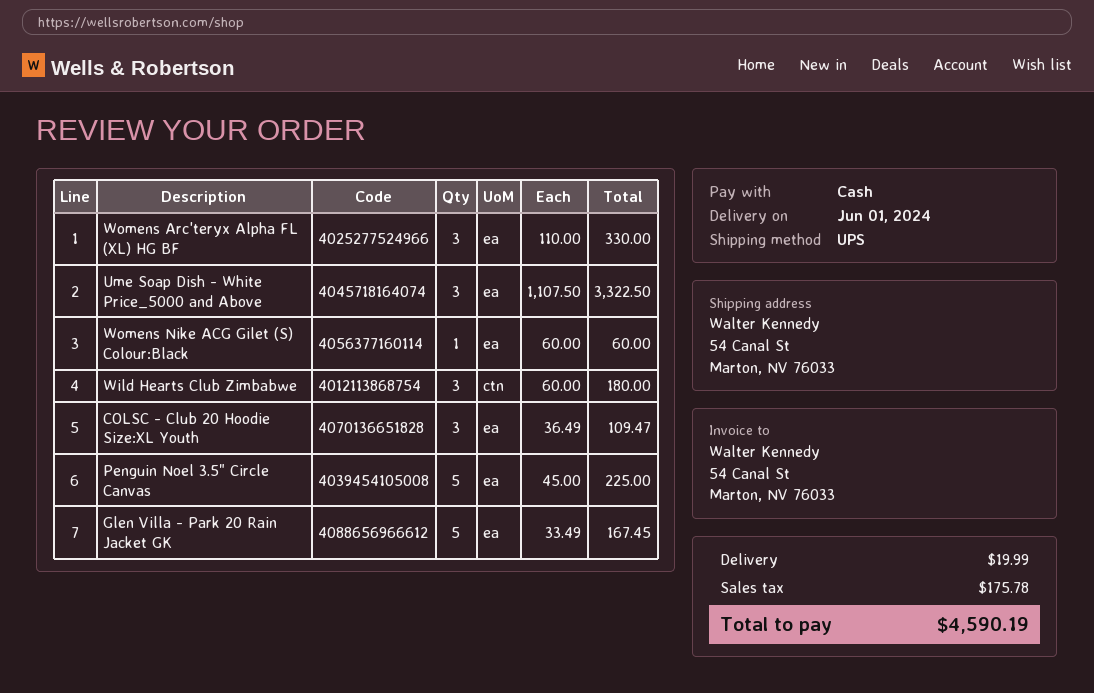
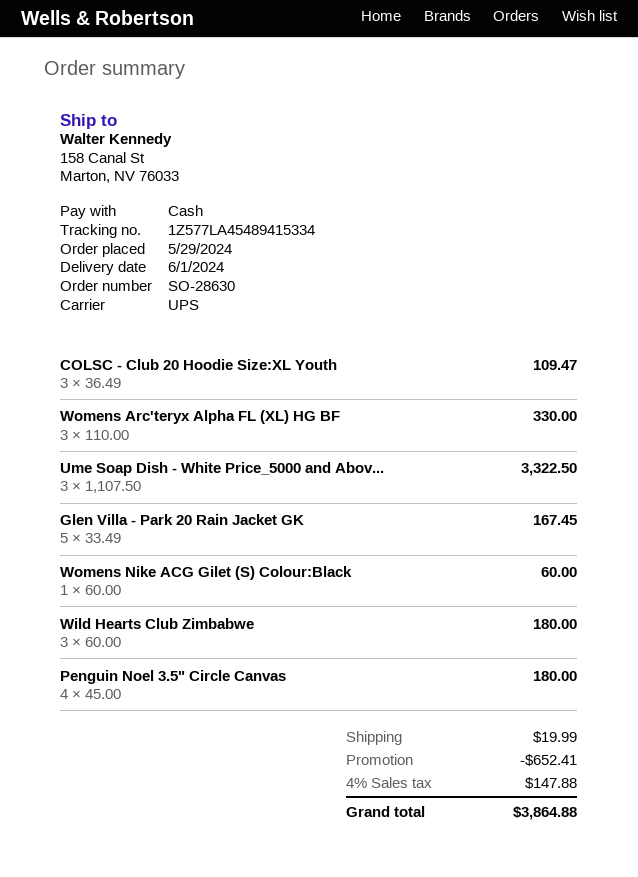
ship to: 54 Canal St, Marton, NV 76033 -> 158 Canal St, Marton, NV 76033
Penguin Noel 3.5" Circle Canvas: 5 x 45.00 = 225.00 -> 4 x 45.00 = 180.00
discount: none -> 652.41
tax: 175.78 -> 147.88
total: 4590.19 -> 3864.88

